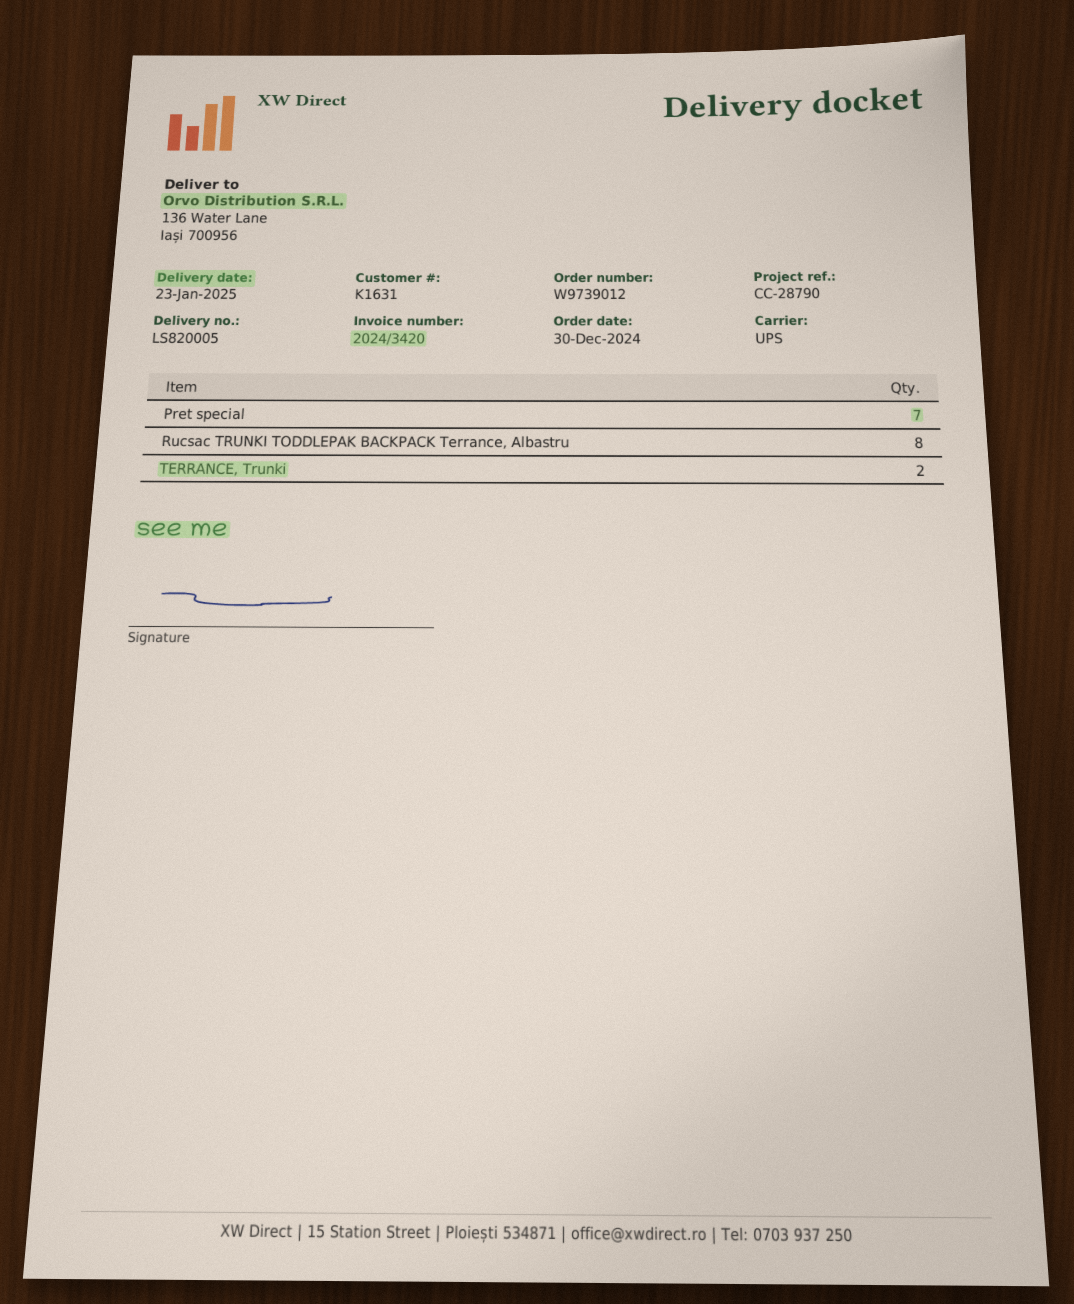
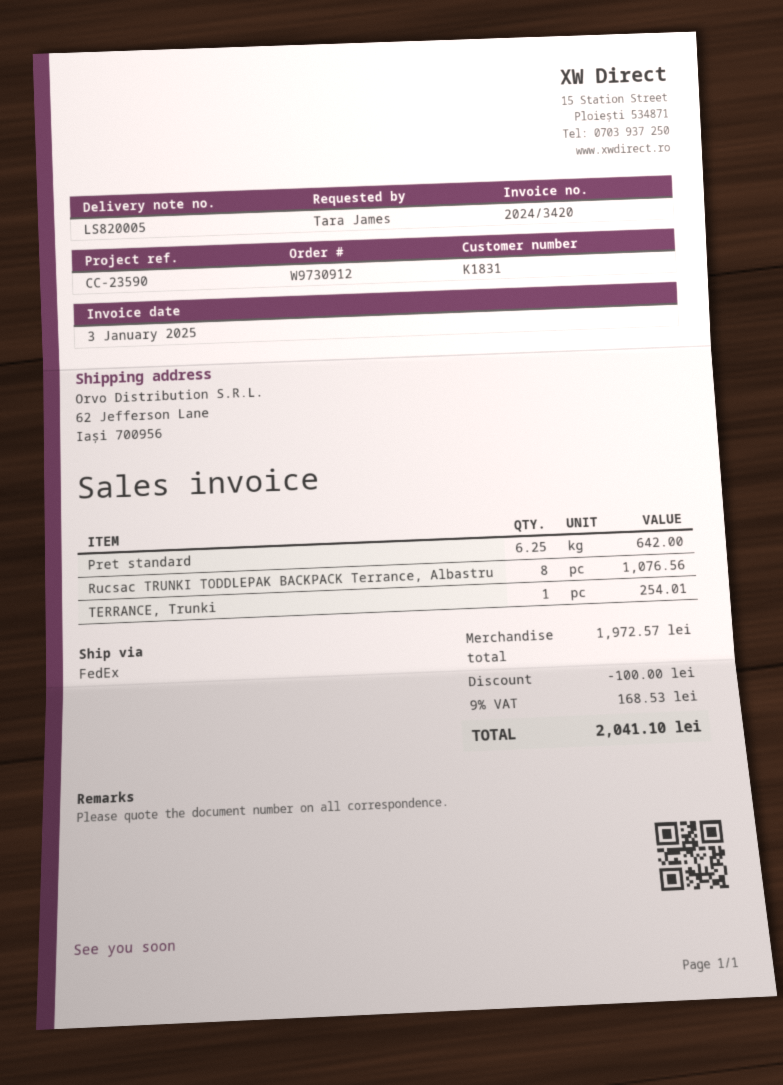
order number: W9739012 -> W9730912
customer number: K1631 -> K1831
reference: CC-28790 -> CC-23590
shipping method: UPS -> FedEx
ship to: 136 Water Lane, Iași 700956 -> 62 Jefferson Lane, Iași 700956
Pret special: 7 -> none
TERRANCE, Trunki: 2 -> 1
Pret standard: none -> 6.25

